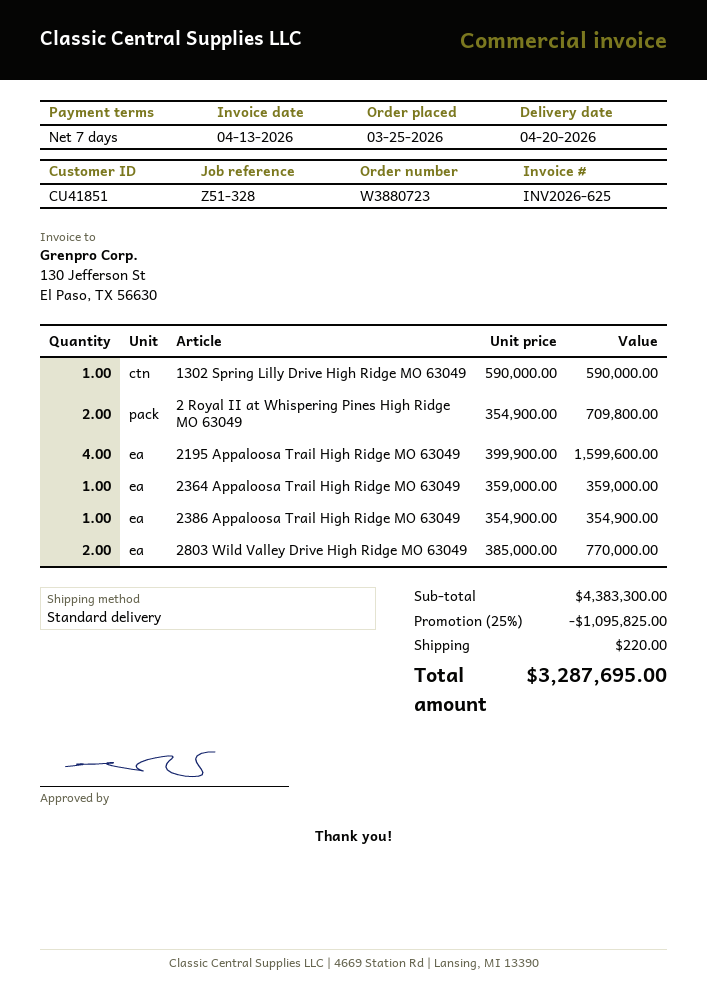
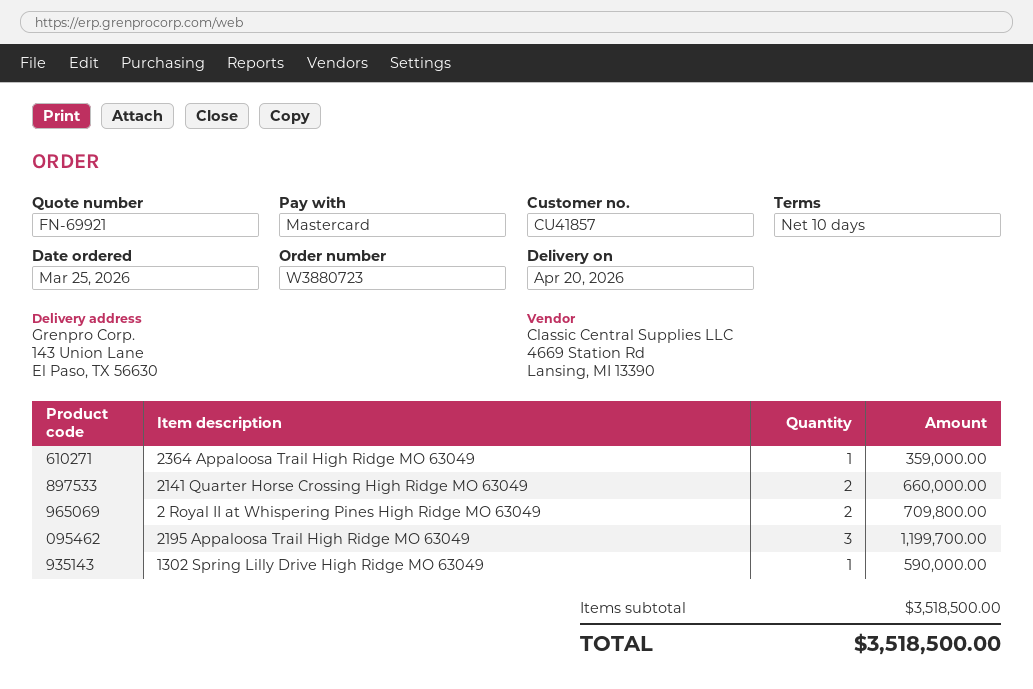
payment terms: 7 days -> 10 days
customer number: CU41851 -> CU41857
2195 Appaloosa Trail High Ridge MO 63049: 4 for 1599600.00 -> 3 for 1199700.00
2386 Appaloosa Trail High Ridge MO 63049: 1 for 354900.00 -> none
2803 Wild Valley Drive High Ridge MO 63049: 2 for 770000.00 -> none
2141 Quarter Horse Crossing High Ridge MO 63049: none -> 2 for 660000.00
subtotal: 4383300.00 -> 3518500.00
discount: 25% = 1095825.00 -> none
shipping: 220.00 -> none
total: 3287695.00 -> 3518500.00

